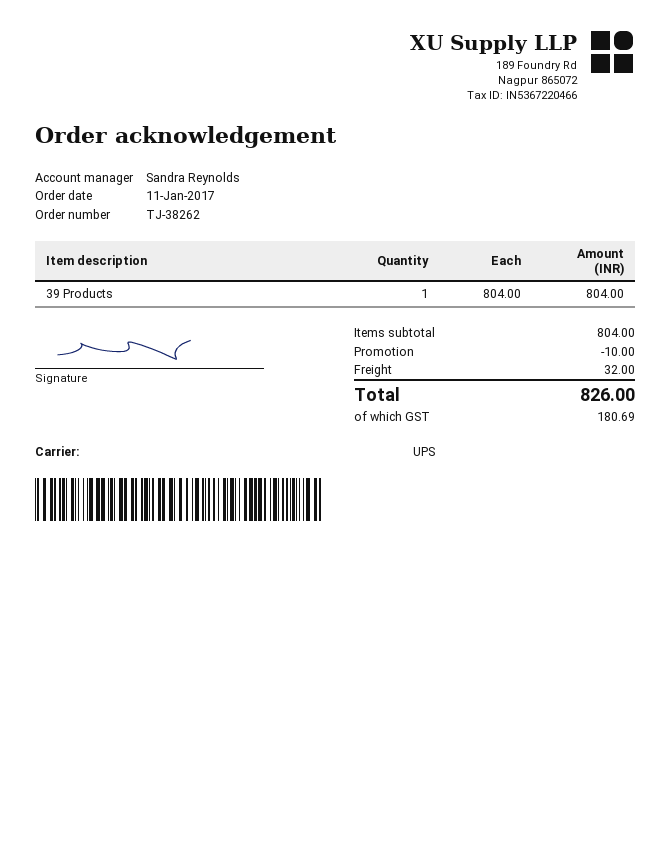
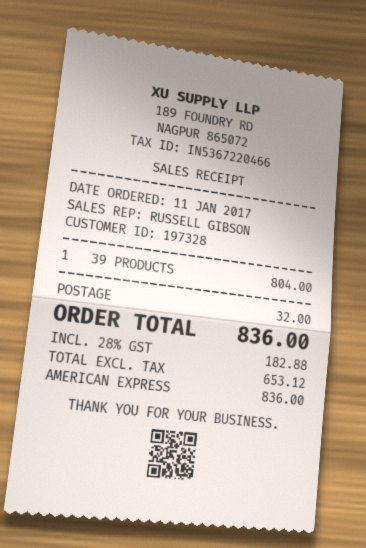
sales rep: Sandra Reynolds -> RUSSELL GIBSON
discount: 10.00 -> none
tax: 180.69 -> 182.88
total: 826.00 -> 836.00

